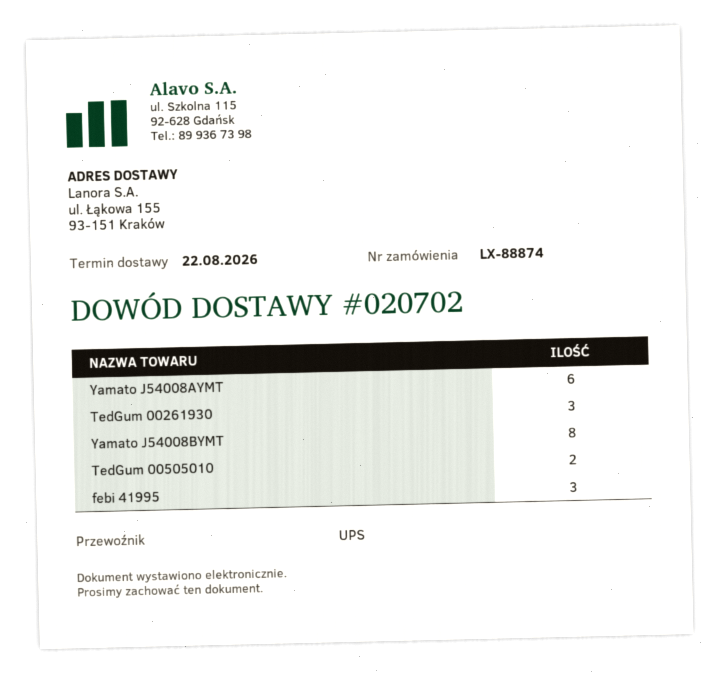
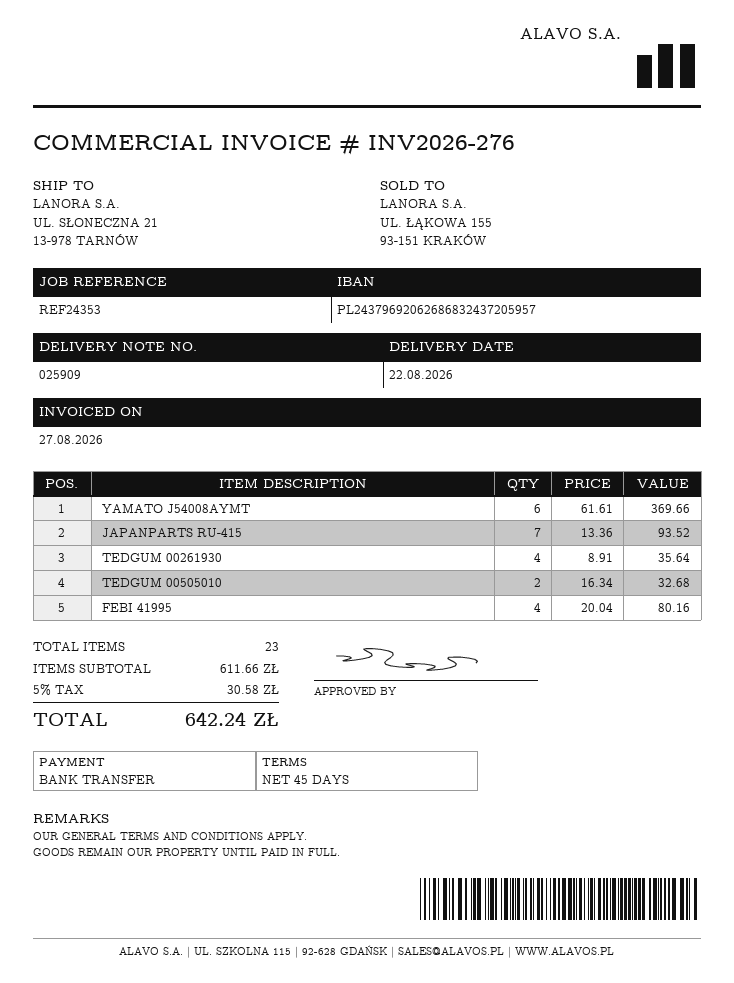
delivery note number: 020702 -> 025909
ship to: ul. Łąkowa 155, 93-151 Kraków -> UL. SŁONECZNA 21, 13-978 TARNÓW
TedGum 00261930: 3 -> 4
Yamato J54008BYMT: 8 -> none
febi 41995: 3 -> 4
JAPANPARTS RU-415: none -> 7

